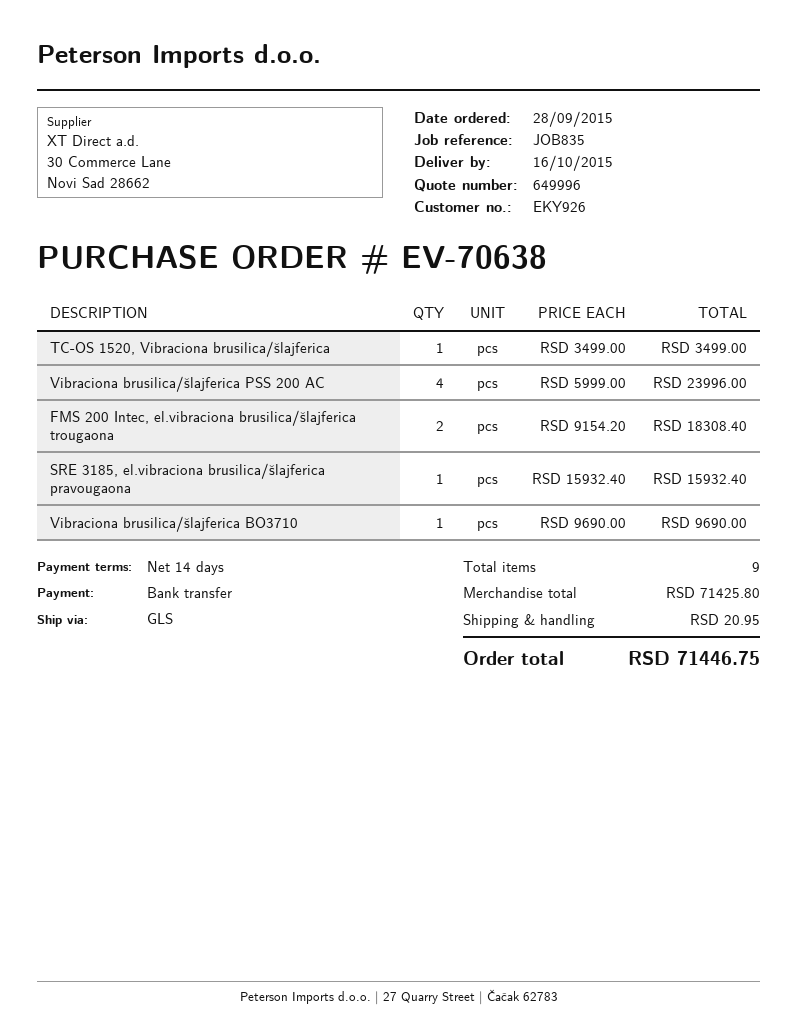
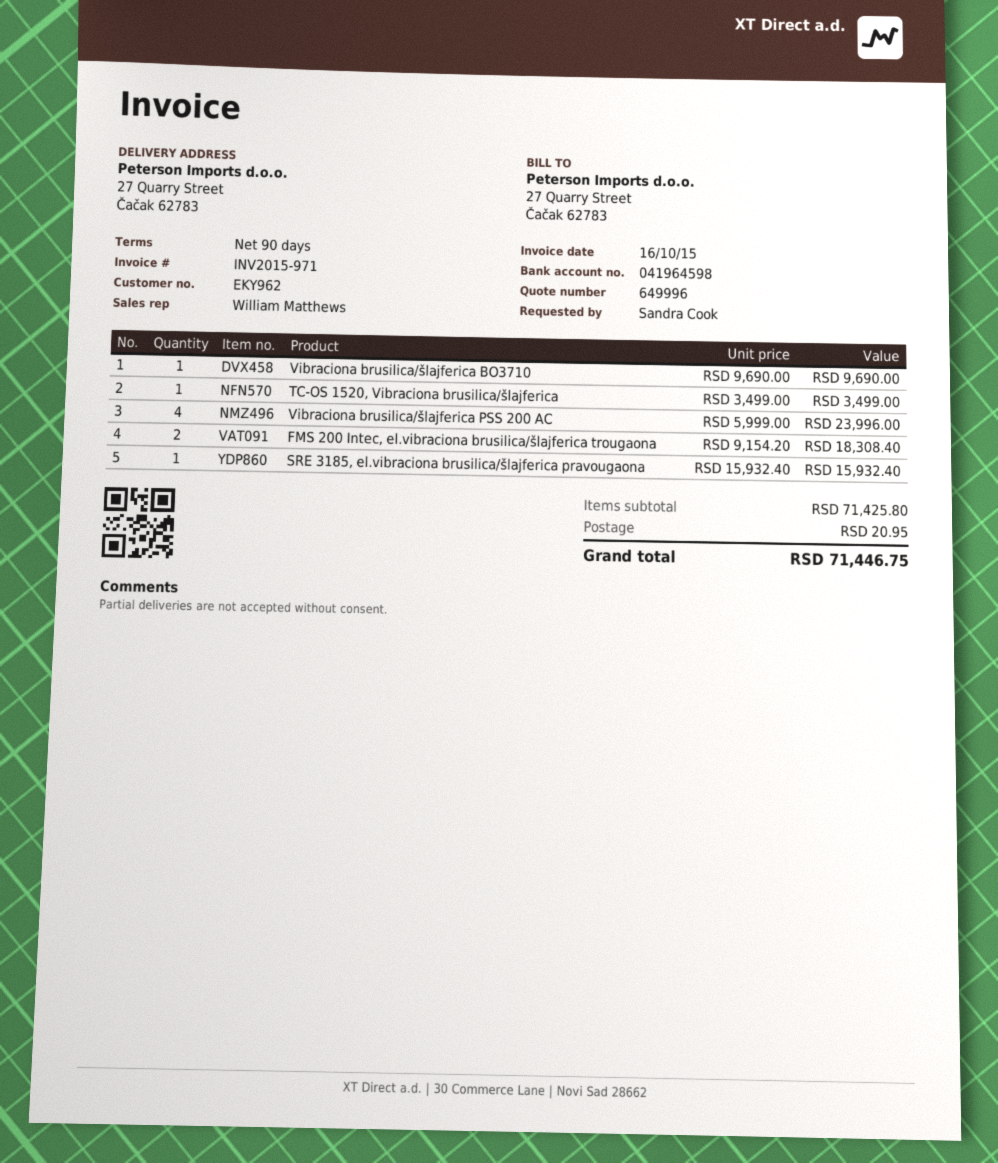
payment terms: 14 days -> 90 days
customer number: EKY926 -> EKY962

